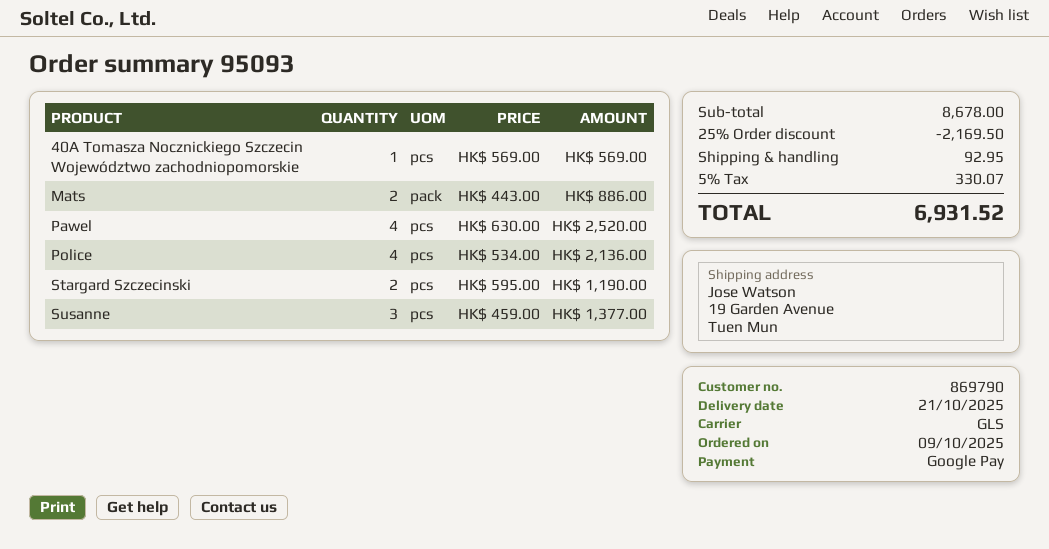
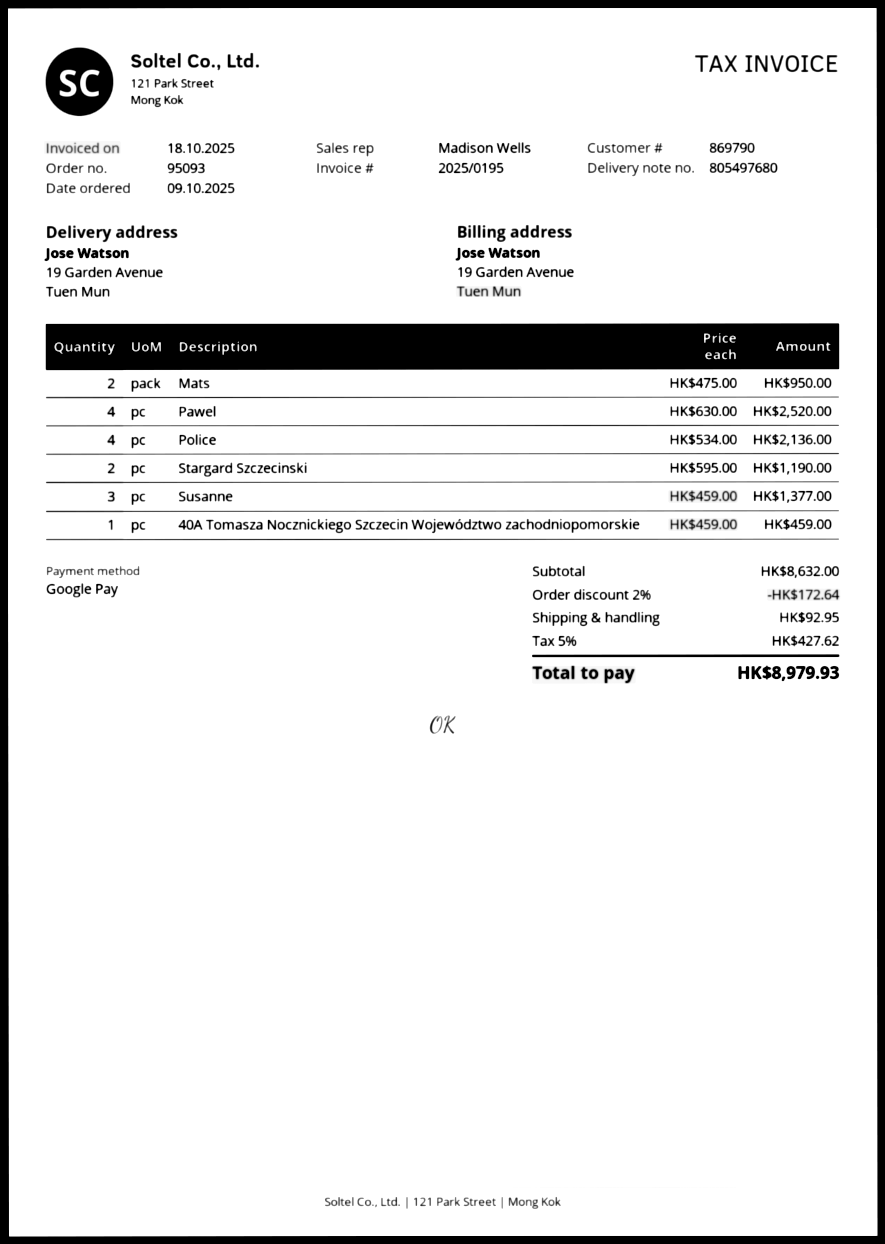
40A Tomasza Nocznickiego Szczecin Województwo zachodniopomorskie: 1 x 569.00 = 569.00 -> 1 x 459.00 = 459.00
Mats: 2 x 443.00 = 886.00 -> 2 x 475.00 = 950.00
subtotal: 8678.00 -> 8632.00
discount: 25% = 2169.50 -> 2% = 172.64
tax: 5% = 330.07 -> 5% = 427.62
total: 6931.52 -> 8979.93

